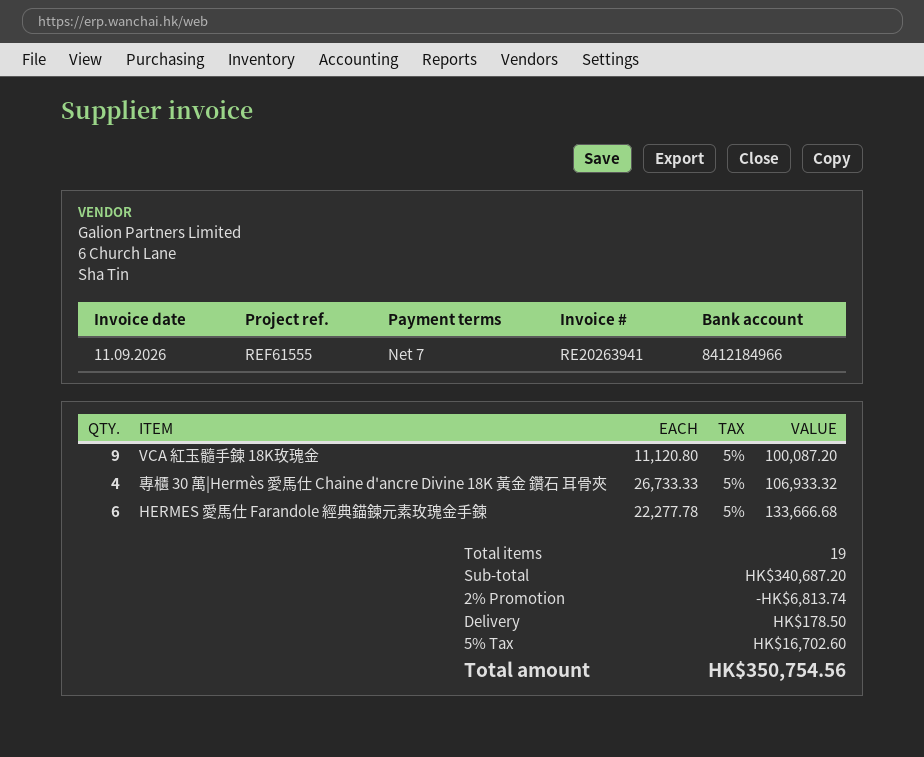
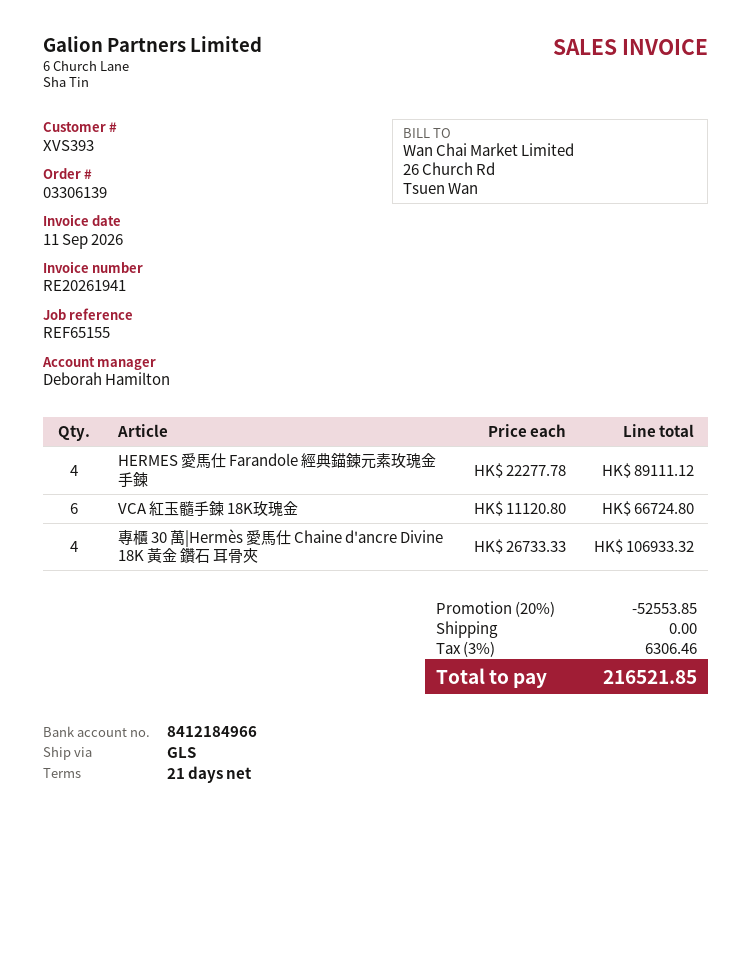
invoice number: RE20263941 -> RE20261941
payment terms: 7 days -> 21 days
reference: REF61555 -> REF65155
VCA 紅玉髓手鍊 18K玫瑰金: 9 x 11120.80 = 100087.20 -> 6 x 11120.80 = 66724.80
HERMES 愛馬仕 Farandole 經典錨鍊元素玫瑰金手鍊: 6 x 22277.78 = 133666.68 -> 4 x 22277.78 = 89111.12
discount: 2% = 6813.74 -> 20% = 52553.85
shipping: 178.50 -> 0.00
tax: 5% = 16702.60 -> 3% = 6306.46
total: 350754.56 -> 216521.85

